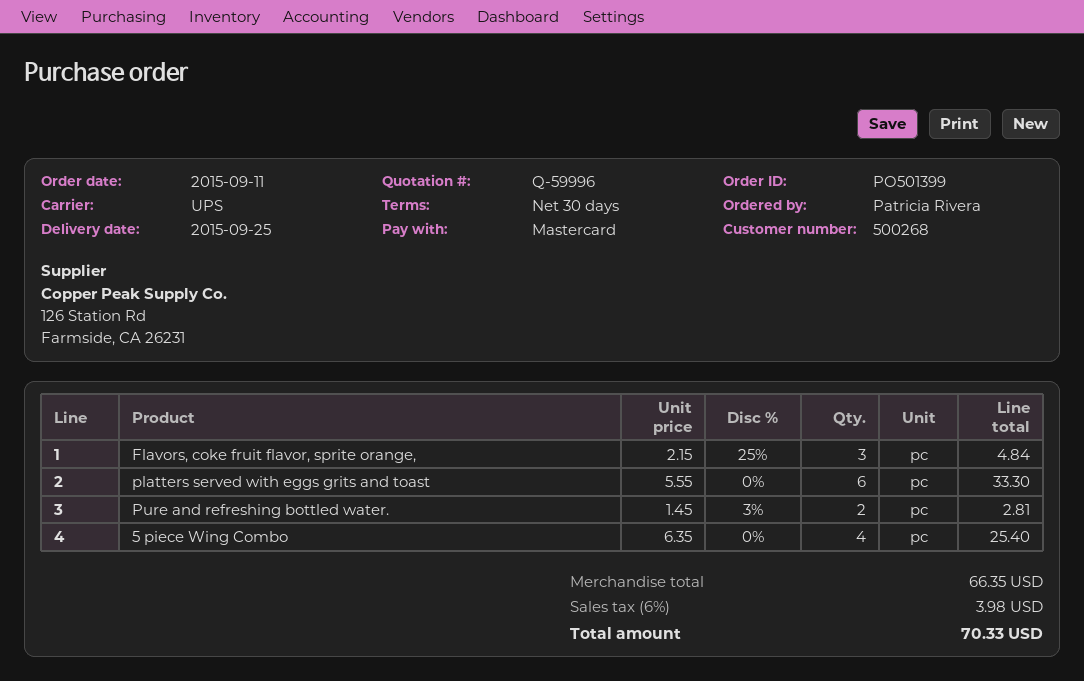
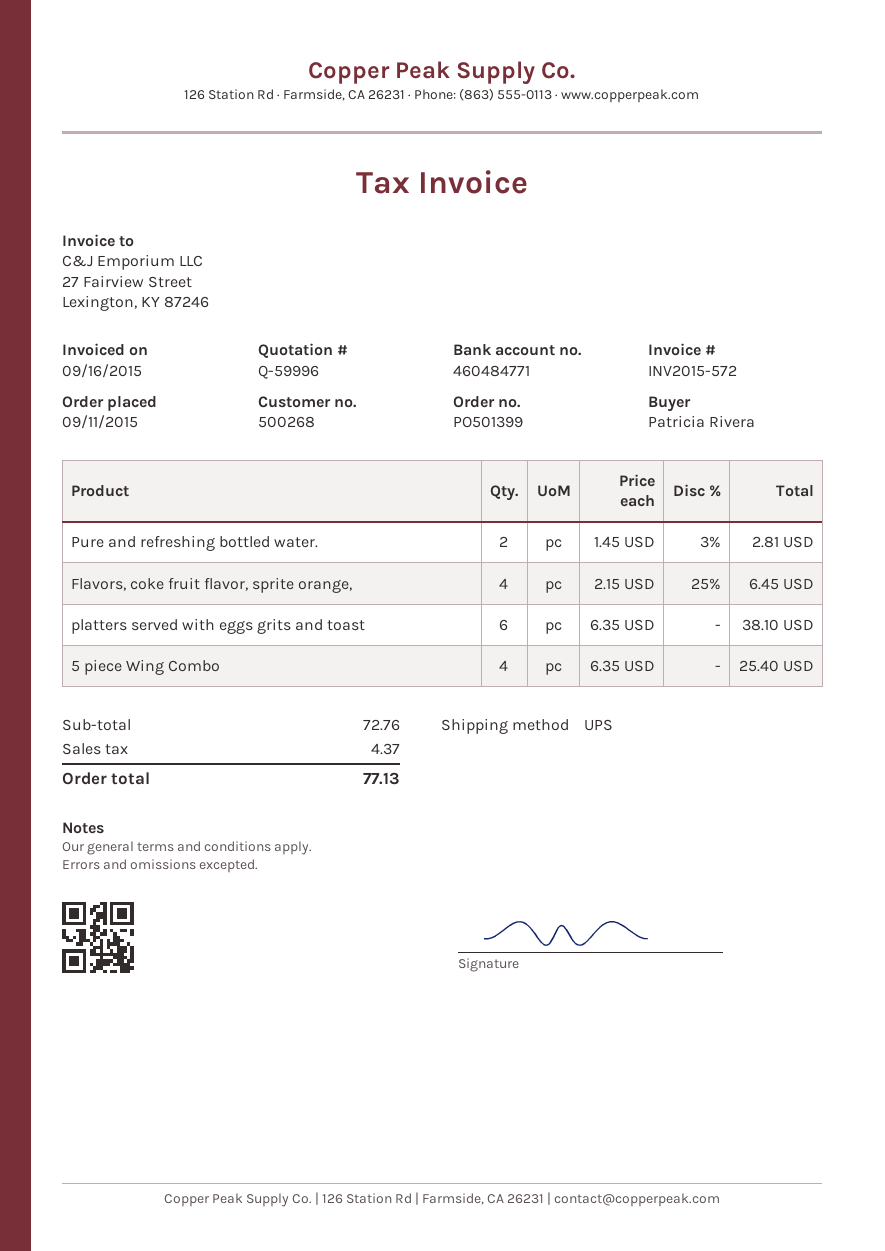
Flavors, coke fruit flavor, sprite orange,: 3 x 2.15 - 25% = 4.84 -> 4 x 2.15 - 25% = 6.45
platters served with eggs grits and toast: 6 x 5.55 = 33.30 -> 6 x 6.35 = 38.10
subtotal: 66.35 -> 72.76
tax: 3.98 -> 4.37
total: 70.33 -> 77.13

